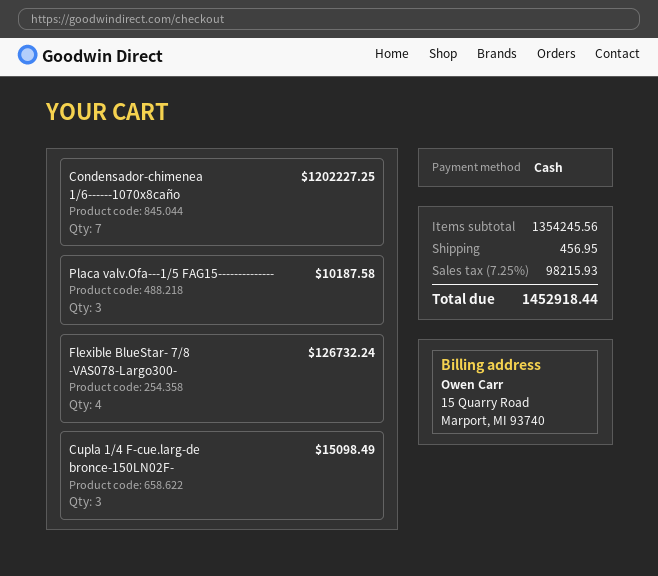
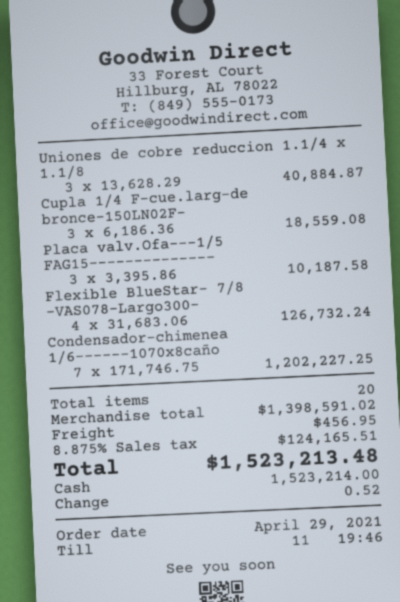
Cupla 1/4 F-cue.larg-de bronce-150LN02F-: 3 for 15098.49 -> 3 for 18559.08
Uniones de cobre reduccion 1.1/4 x 1.1/8: none -> 3 for 40884.87
subtotal: 1354245.56 -> 1398591.02
tax: 7.25% = 98215.93 -> 8.875% = 124165.51
total: 1452918.44 -> 1523213.48

